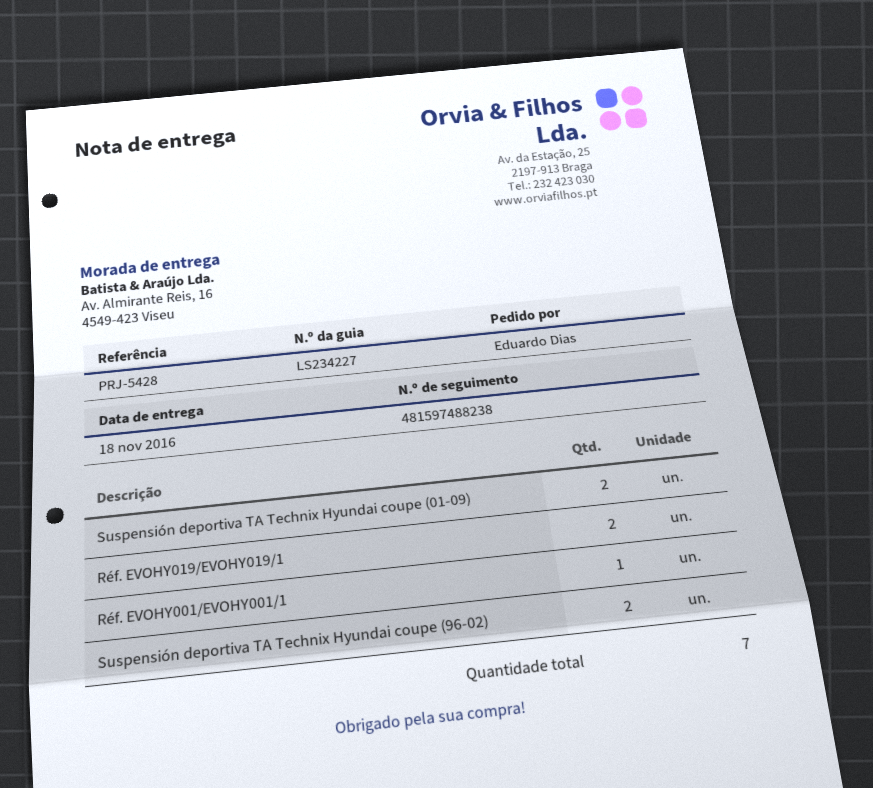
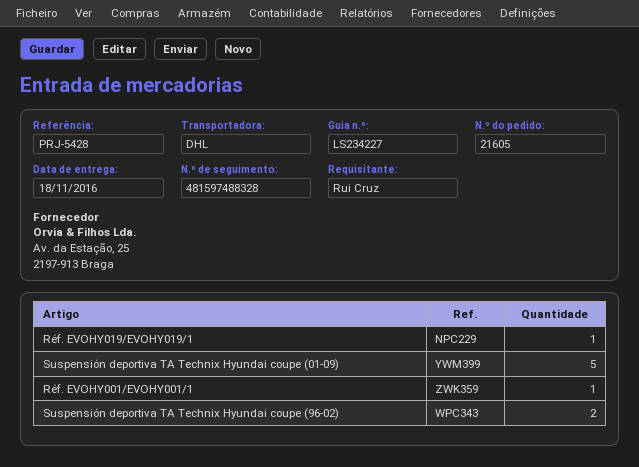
ordered by: Eduardo Dias -> Rui Cruz
tracking number: 481597488238 -> 481597488328
Suspensión deportiva TA Technix Hyundai coupe (01-09): 2 -> 5
Réf. EVOHY019/EVOHY019/1: 2 -> 1

